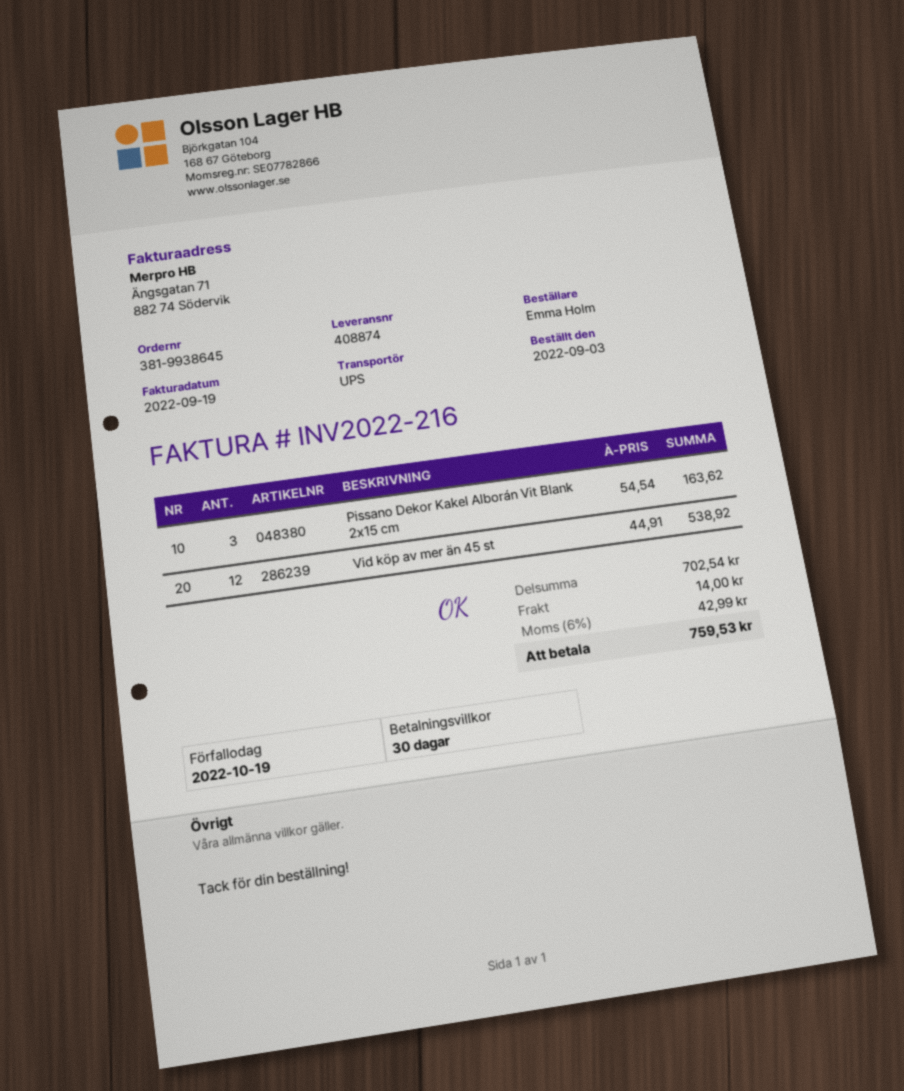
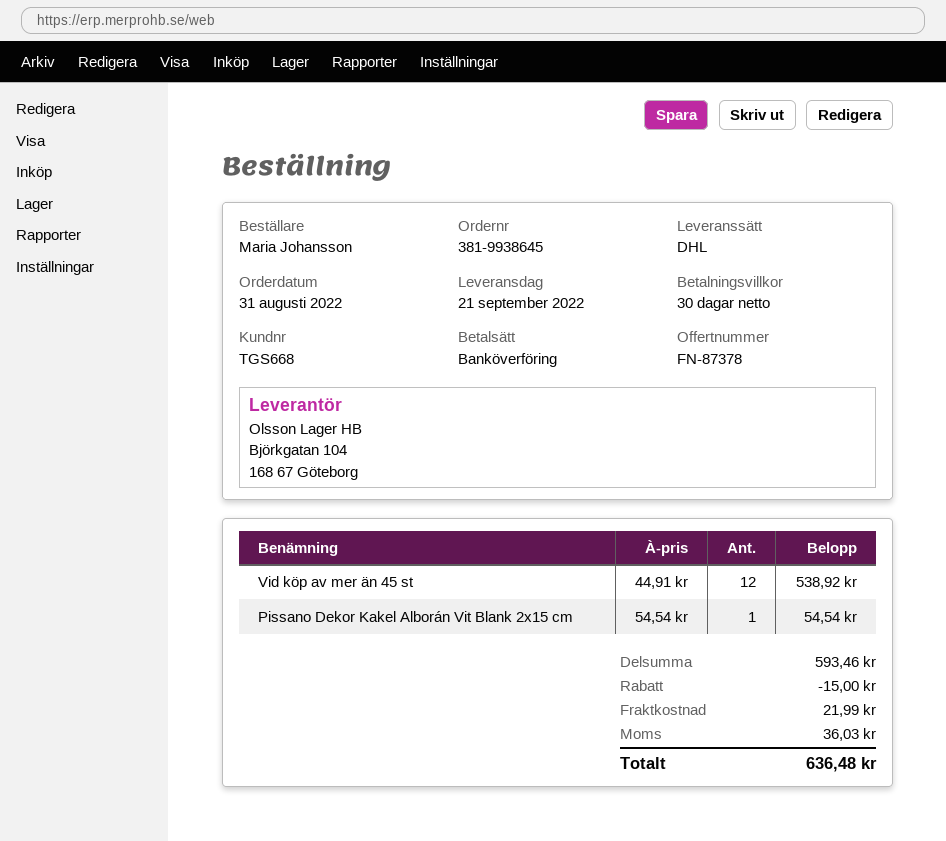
order date: 2022-09-03 -> 2022-08-31
ordered by: Emma Holm -> Maria Johansson
shipping method: UPS -> DHL
Pissano Dekor Kakel Alborán Vit Blank 2x15 cm: 3 x 54.54 = 163.62 -> 1 x 54.54 = 54.54
subtotal: 702.54 -> 593.46
discount: none -> 15.00
shipping: 14.00 -> 21.99
tax: 42.99 -> 36.03
total: 759.53 -> 636.48

